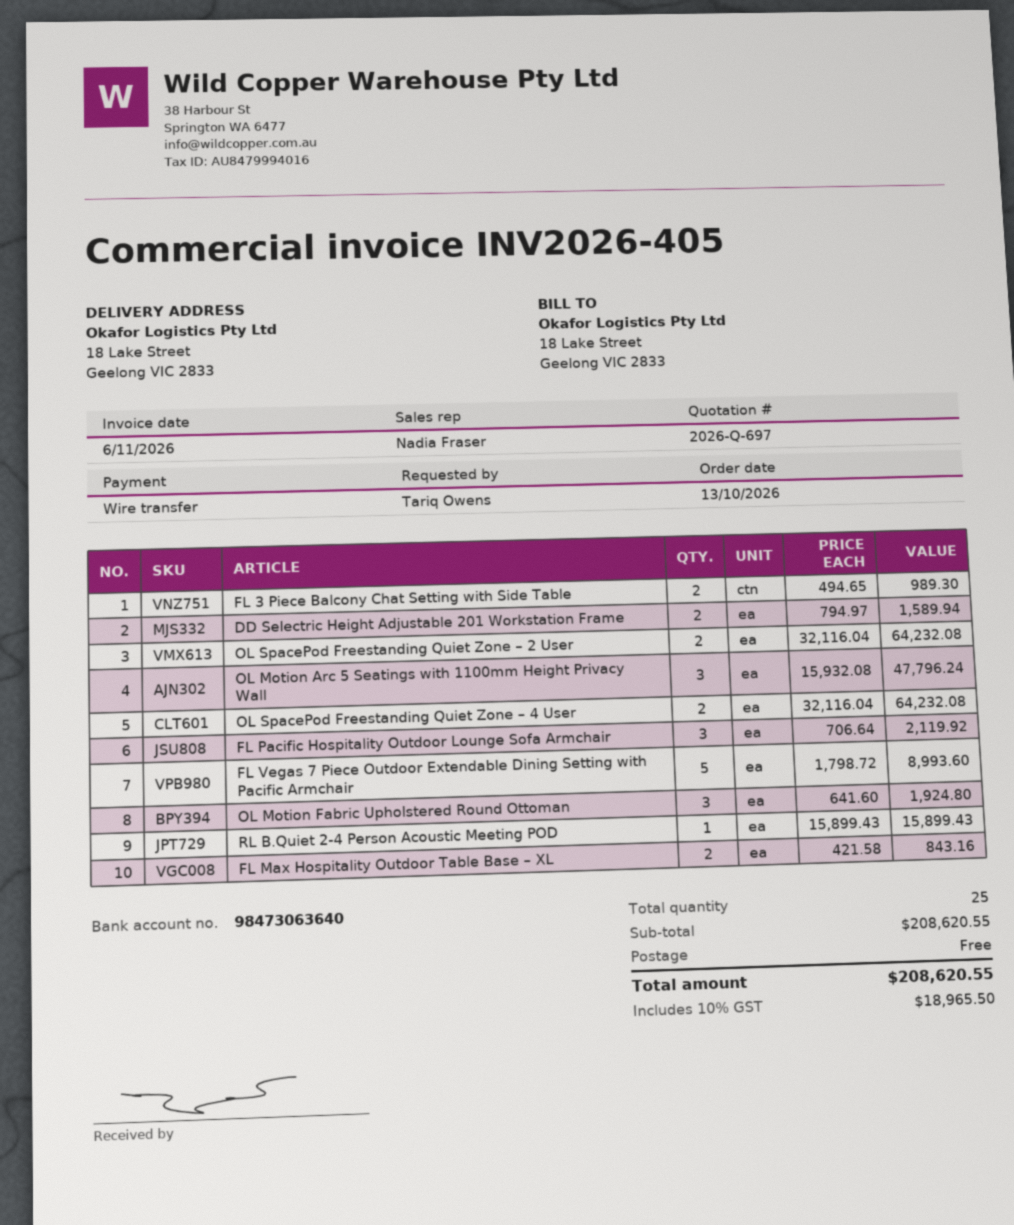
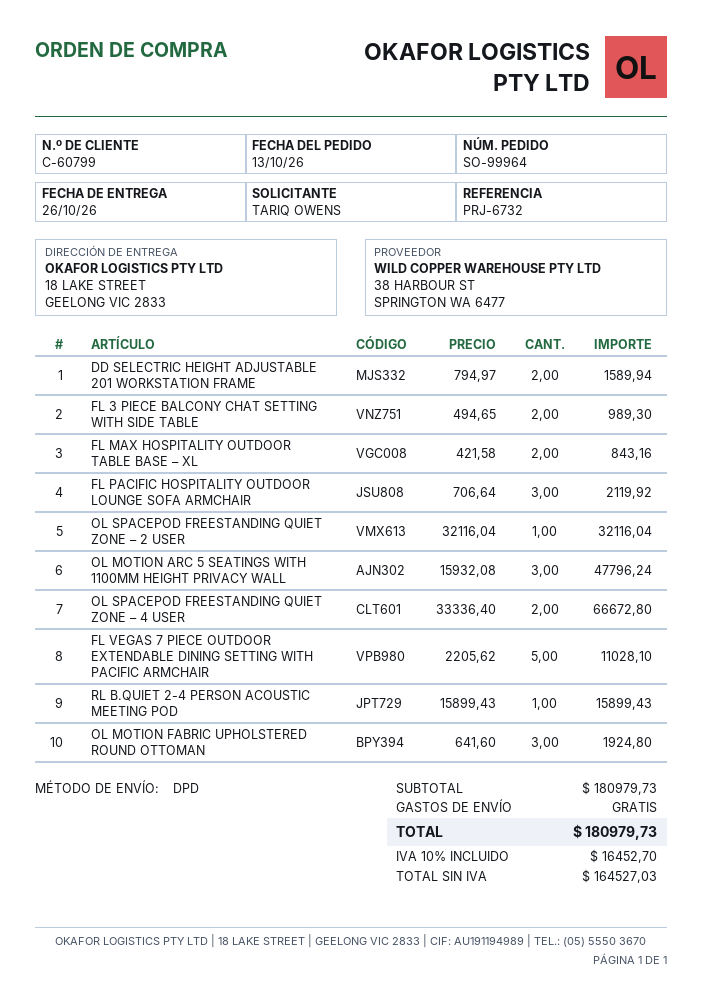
OL SpacePod Freestanding Quiet Zone – 2 User: 2 x 32116.04 = 64232.08 -> 1 x 32116.04 = 32116.04
OL SpacePod Freestanding Quiet Zone – 4 User: 2 x 32116.04 = 64232.08 -> 2 x 33336.40 = 66672.80
FL Vegas 7 Piece Outdoor Extendable Dining Setting with Pacific Armchair: 5 x 1798.72 = 8993.60 -> 5 x 2205.62 = 11028.10
subtotal: 208620.55 -> 180979.73
tax: 10% = 18965.50 -> 10% = 16452.70
total: 208620.55 -> 180979.73

